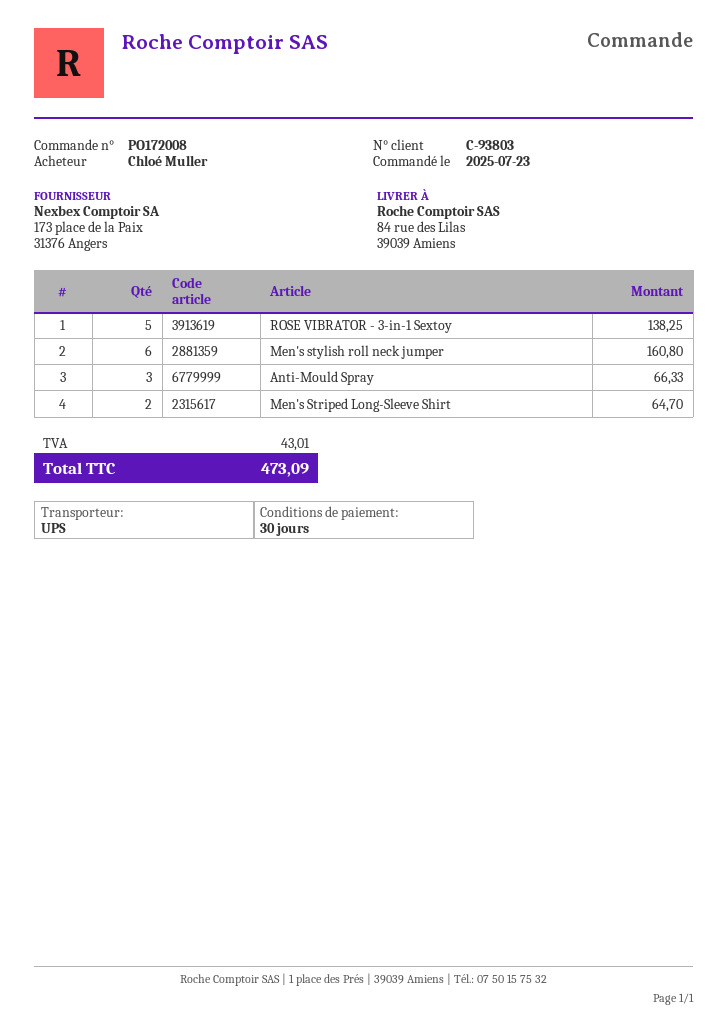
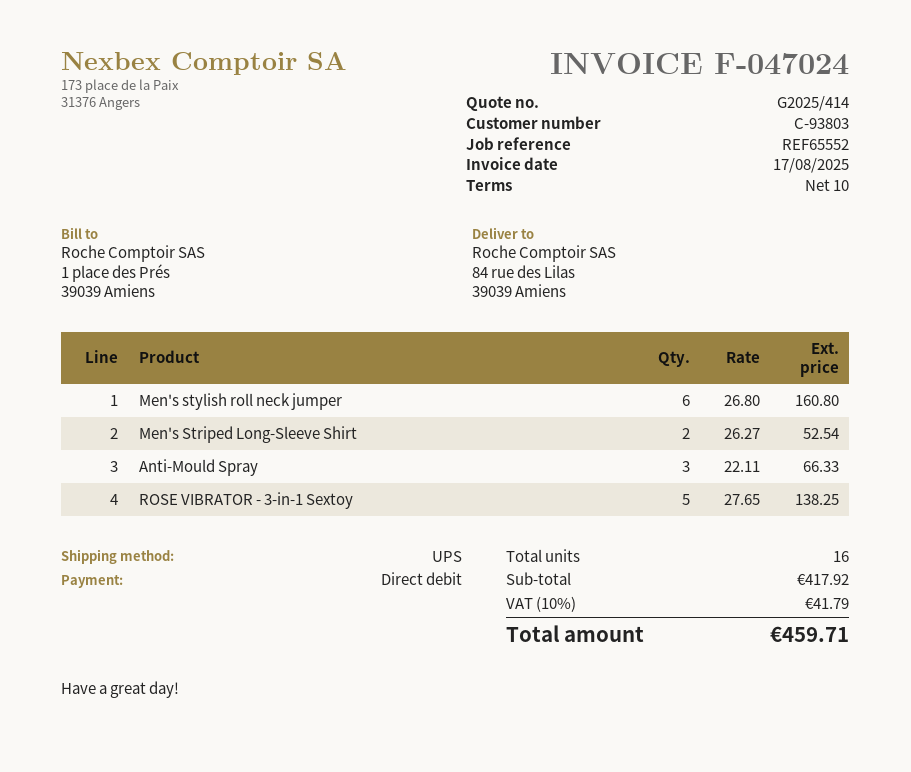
payment terms: 30 days -> 10 days
Men's Striped Long-Sleeve Shirt: 2 for 64.70 -> 2 for 52.54
tax: 43.01 -> 41.79
total: 473.09 -> 459.71

